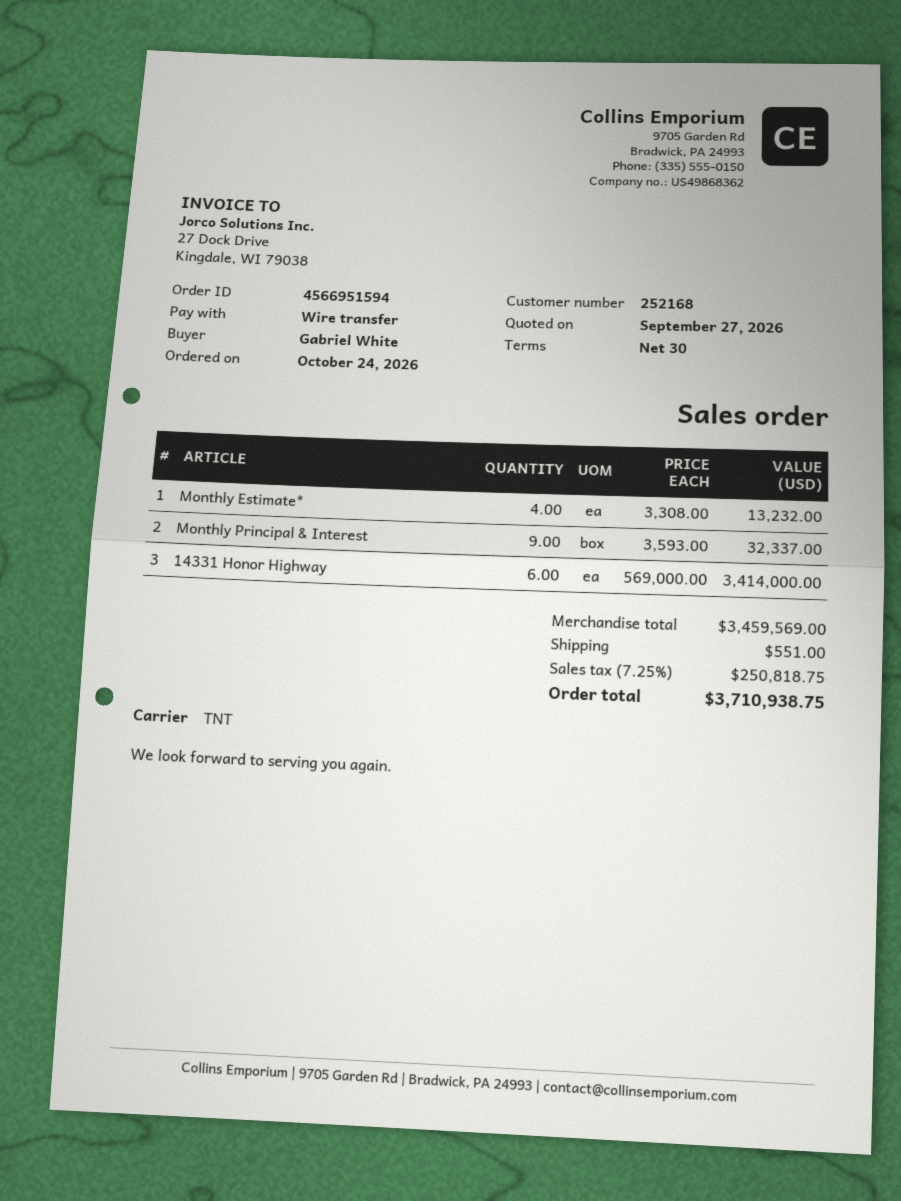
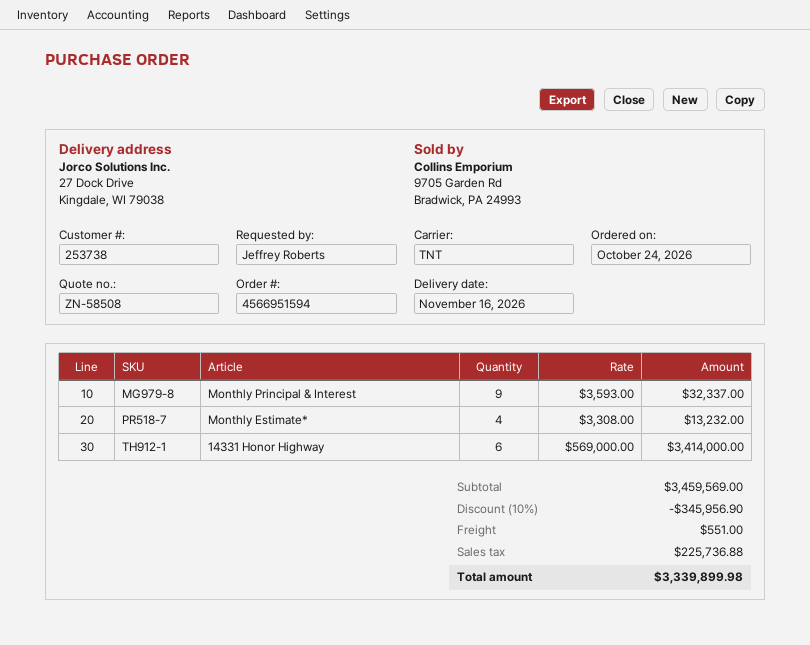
customer number: 252168 -> 253738
ordered by: Gabriel White -> Jeffrey Roberts
discount: none -> 10% = 345956.90
tax: 250818.75 -> 225736.88
total: 3710938.75 -> 3339899.98

